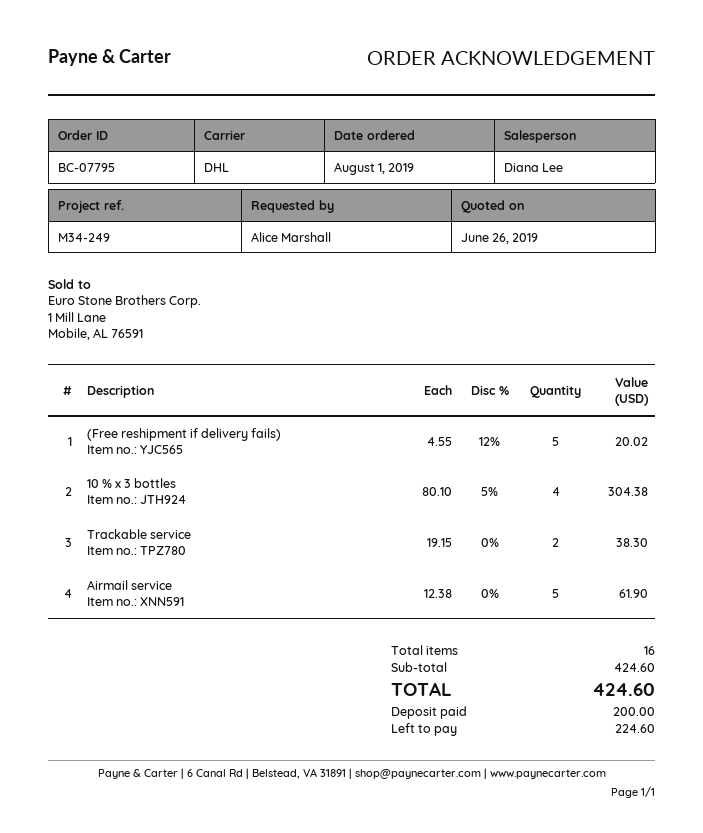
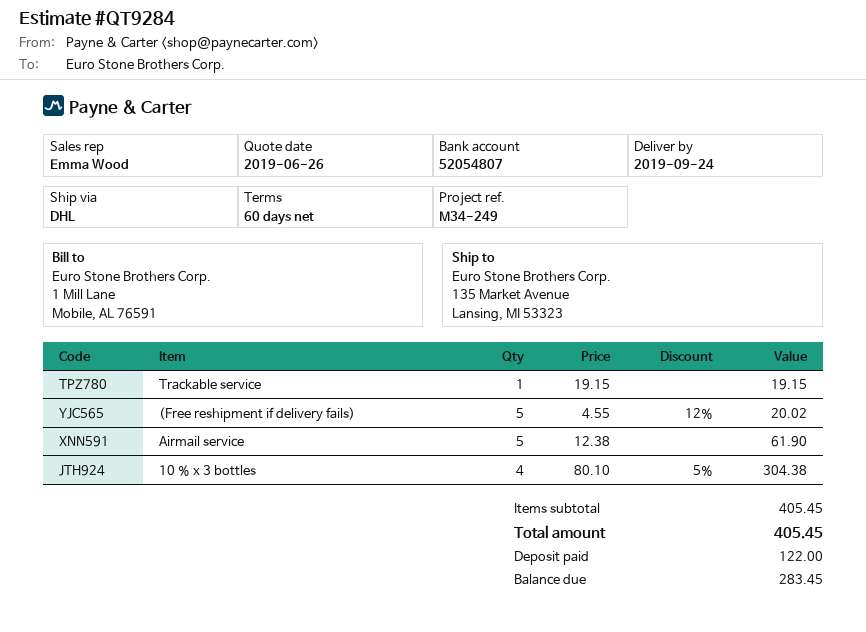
sales rep: Diana Lee -> Emma Wood
Trackable service: 2 x 19.15 = 38.30 -> 1 x 19.15 = 19.15
subtotal: 424.60 -> 405.45
total: 424.60 -> 405.45
deposit: 200.00 -> 122.00
balance: 224.60 -> 283.45

